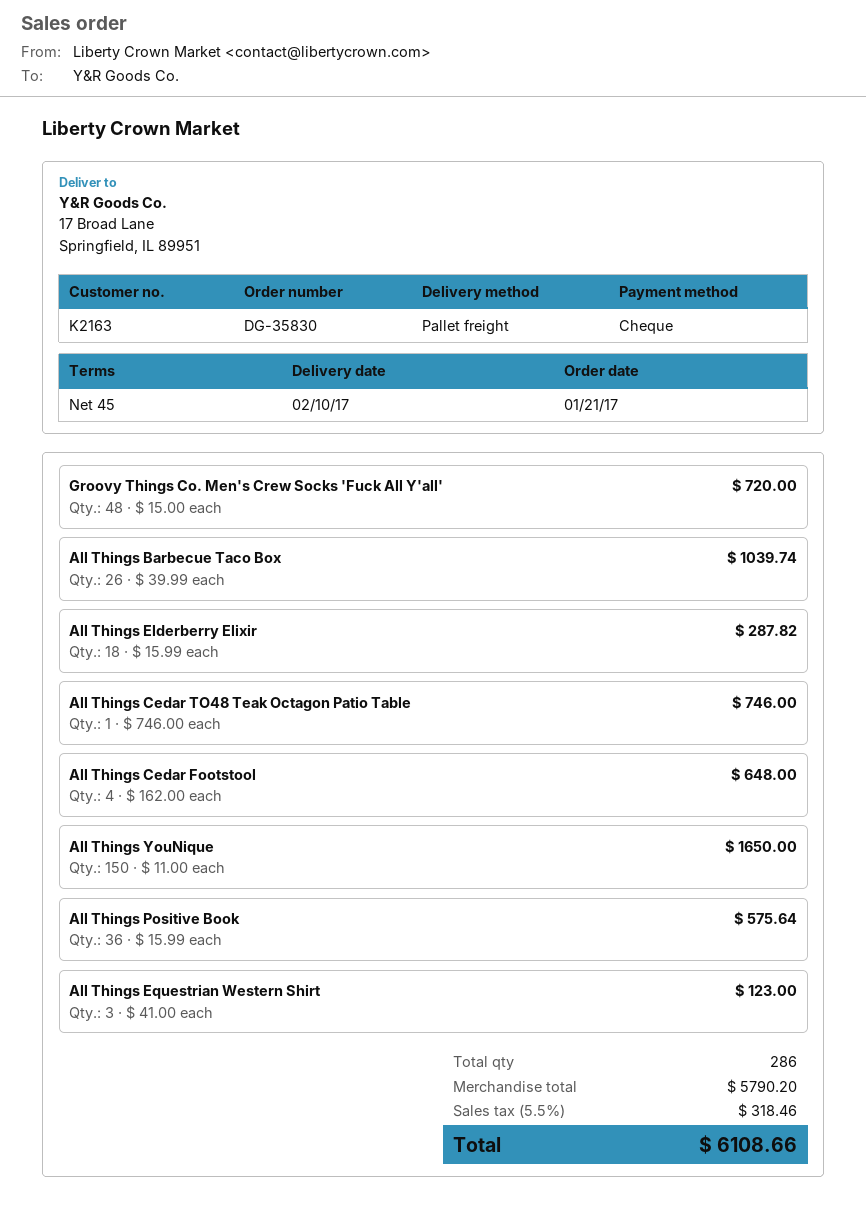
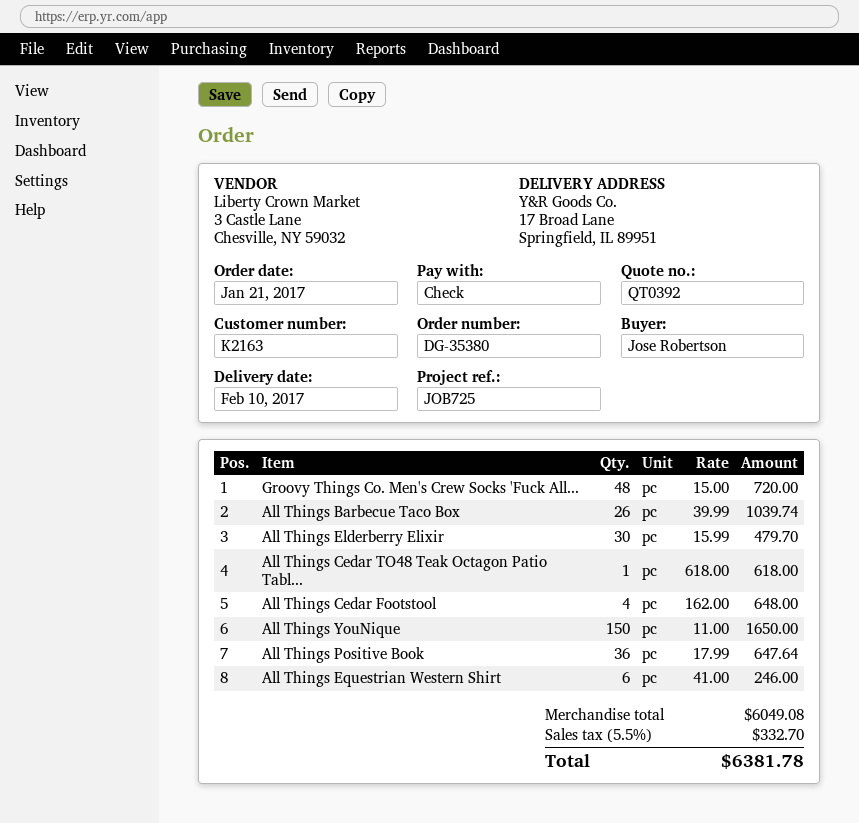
order number: DG-35830 -> DG-35380
All Things Elderberry Elixir: 18 x 15.99 = 287.82 -> 30 x 15.99 = 479.70
All Things Cedar TO48 Teak Octagon Patio Table: 1 x 746.00 = 746.00 -> 1 x 618.00 = 618.00
All Things Positive Book: 36 x 15.99 = 575.64 -> 36 x 17.99 = 647.64
All Things Equestrian Western Shirt: 3 x 41.00 = 123.00 -> 6 x 41.00 = 246.00
subtotal: 5790.20 -> 6049.08
tax: 5.5% = 318.46 -> 5.5% = 332.70
total: 6108.66 -> 6381.78

